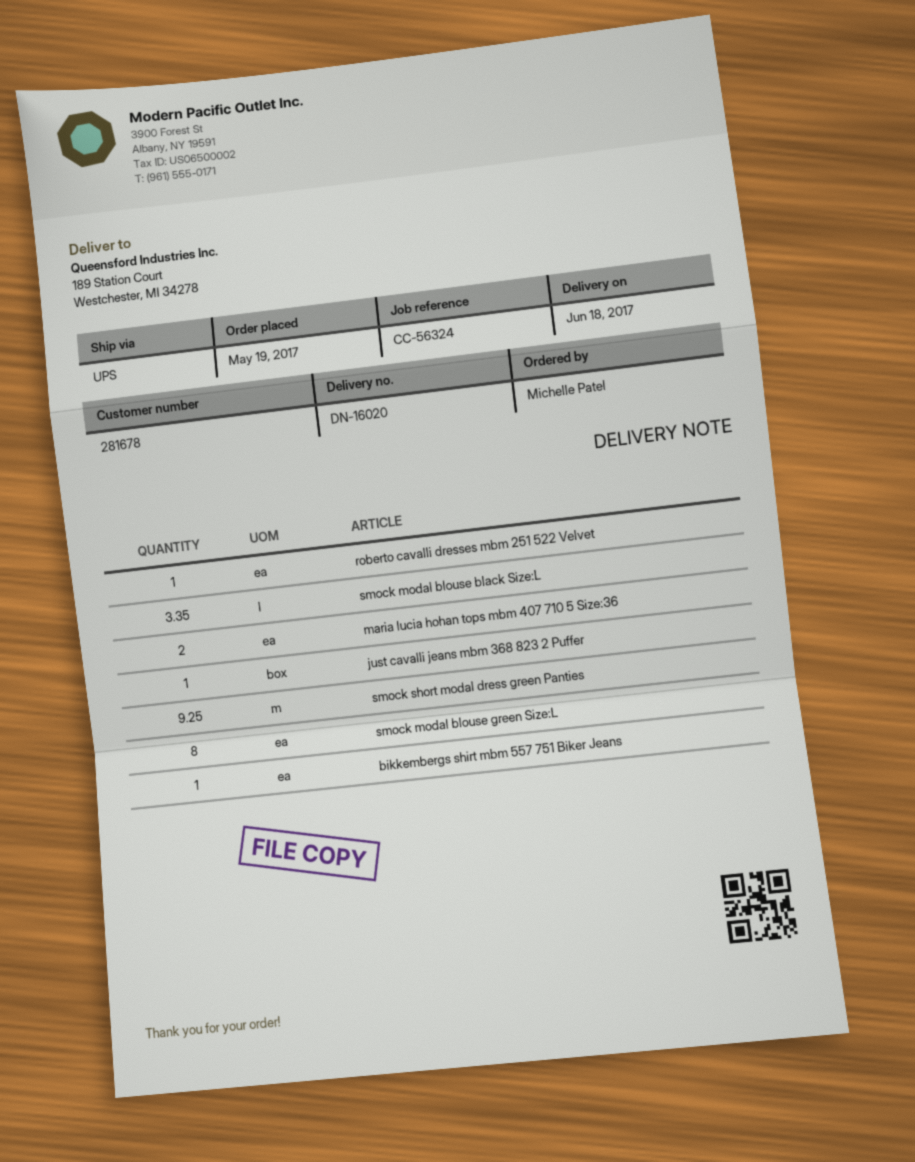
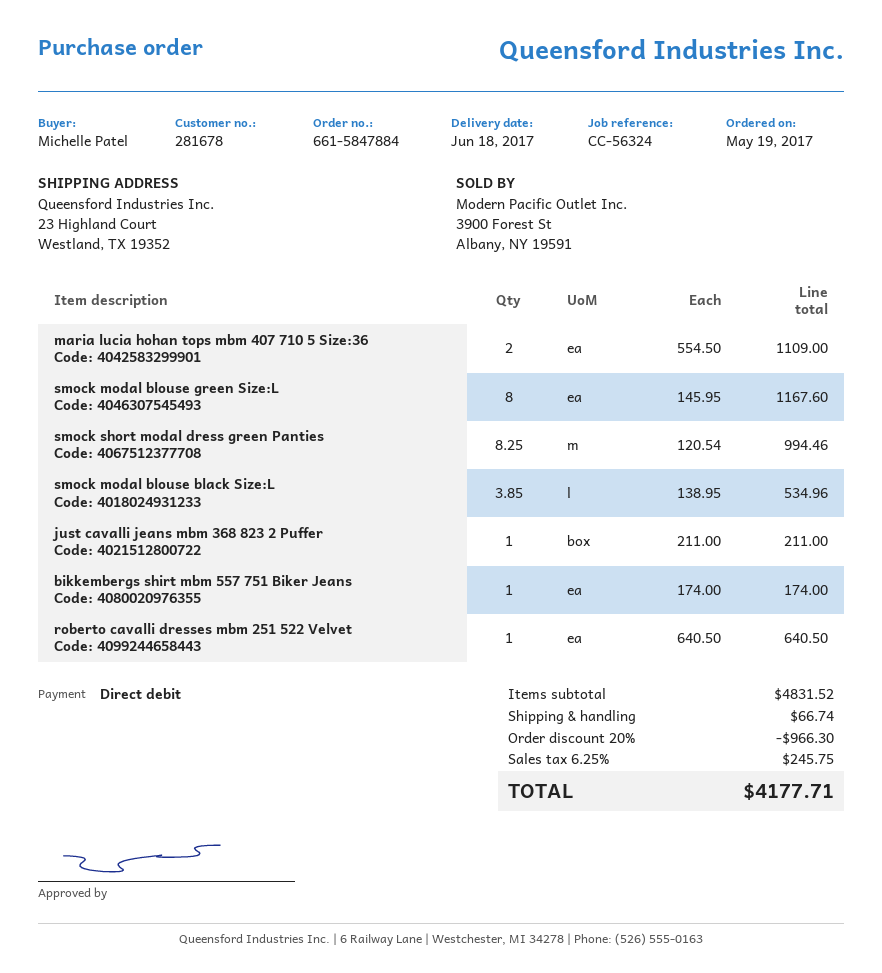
ship to: 189 Station Court, Westchester, MI 34278 -> 23 Highland Court, Westland, TX 19352
smock modal blouse black Size:L: 3.35 -> 3.85
smock short modal dress green Panties: 9.25 -> 8.25

